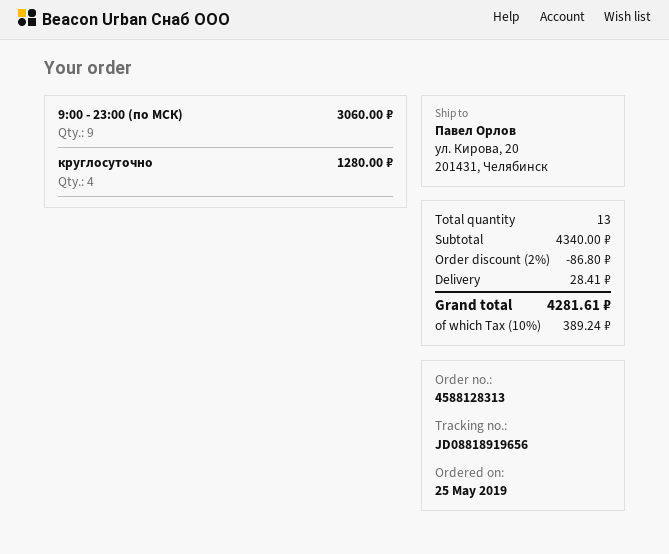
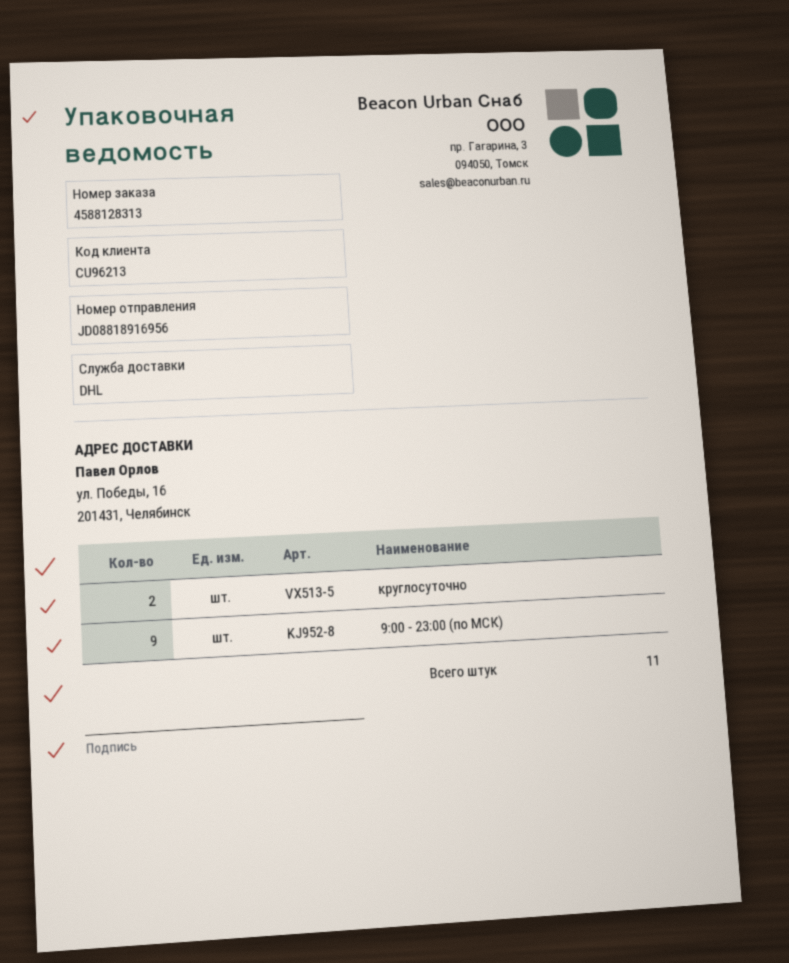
tracking number: JD08818919656 -> JD08818916956
ship to: ул. Кирова, 20, 201431, Челябинск -> ул. Победы, 16, 201431, Челябинск
круглосуточно: 4 -> 2
total quantity: 13 -> 11

